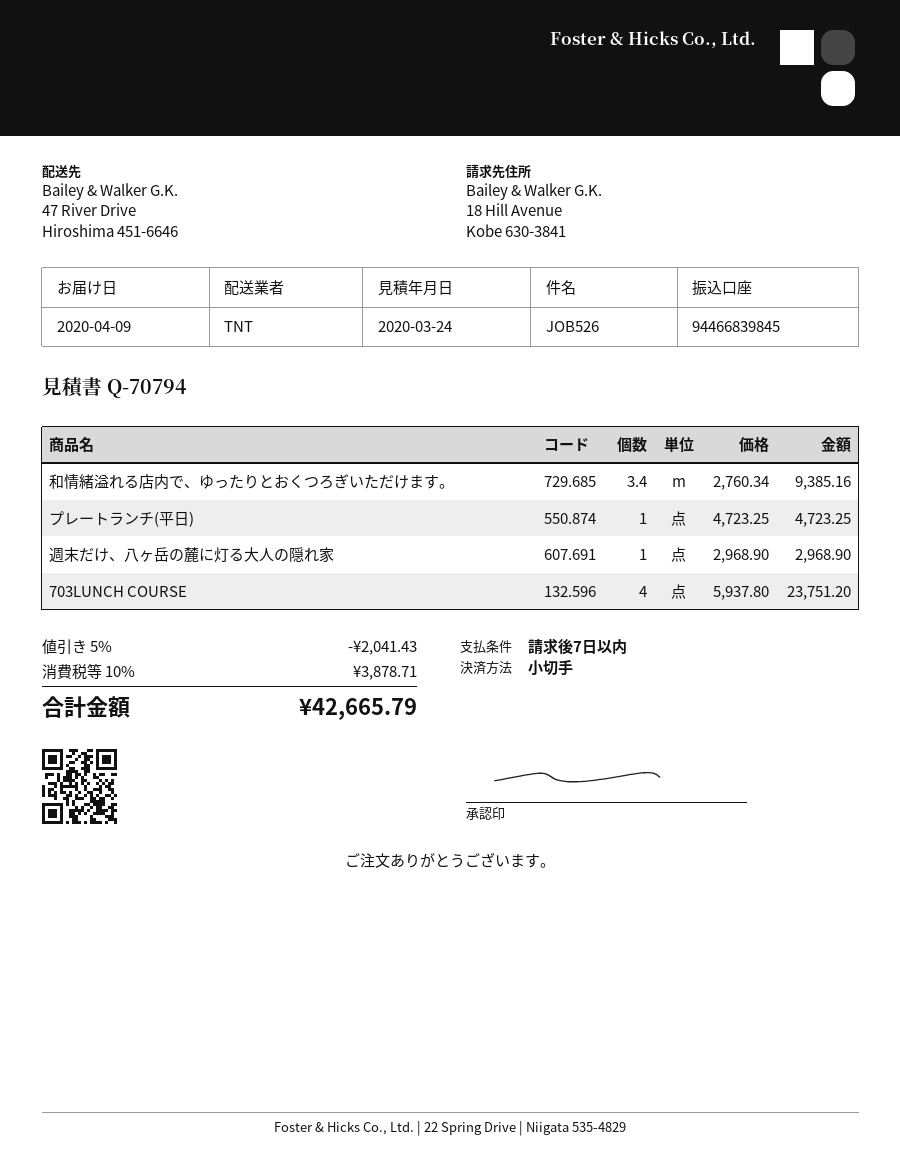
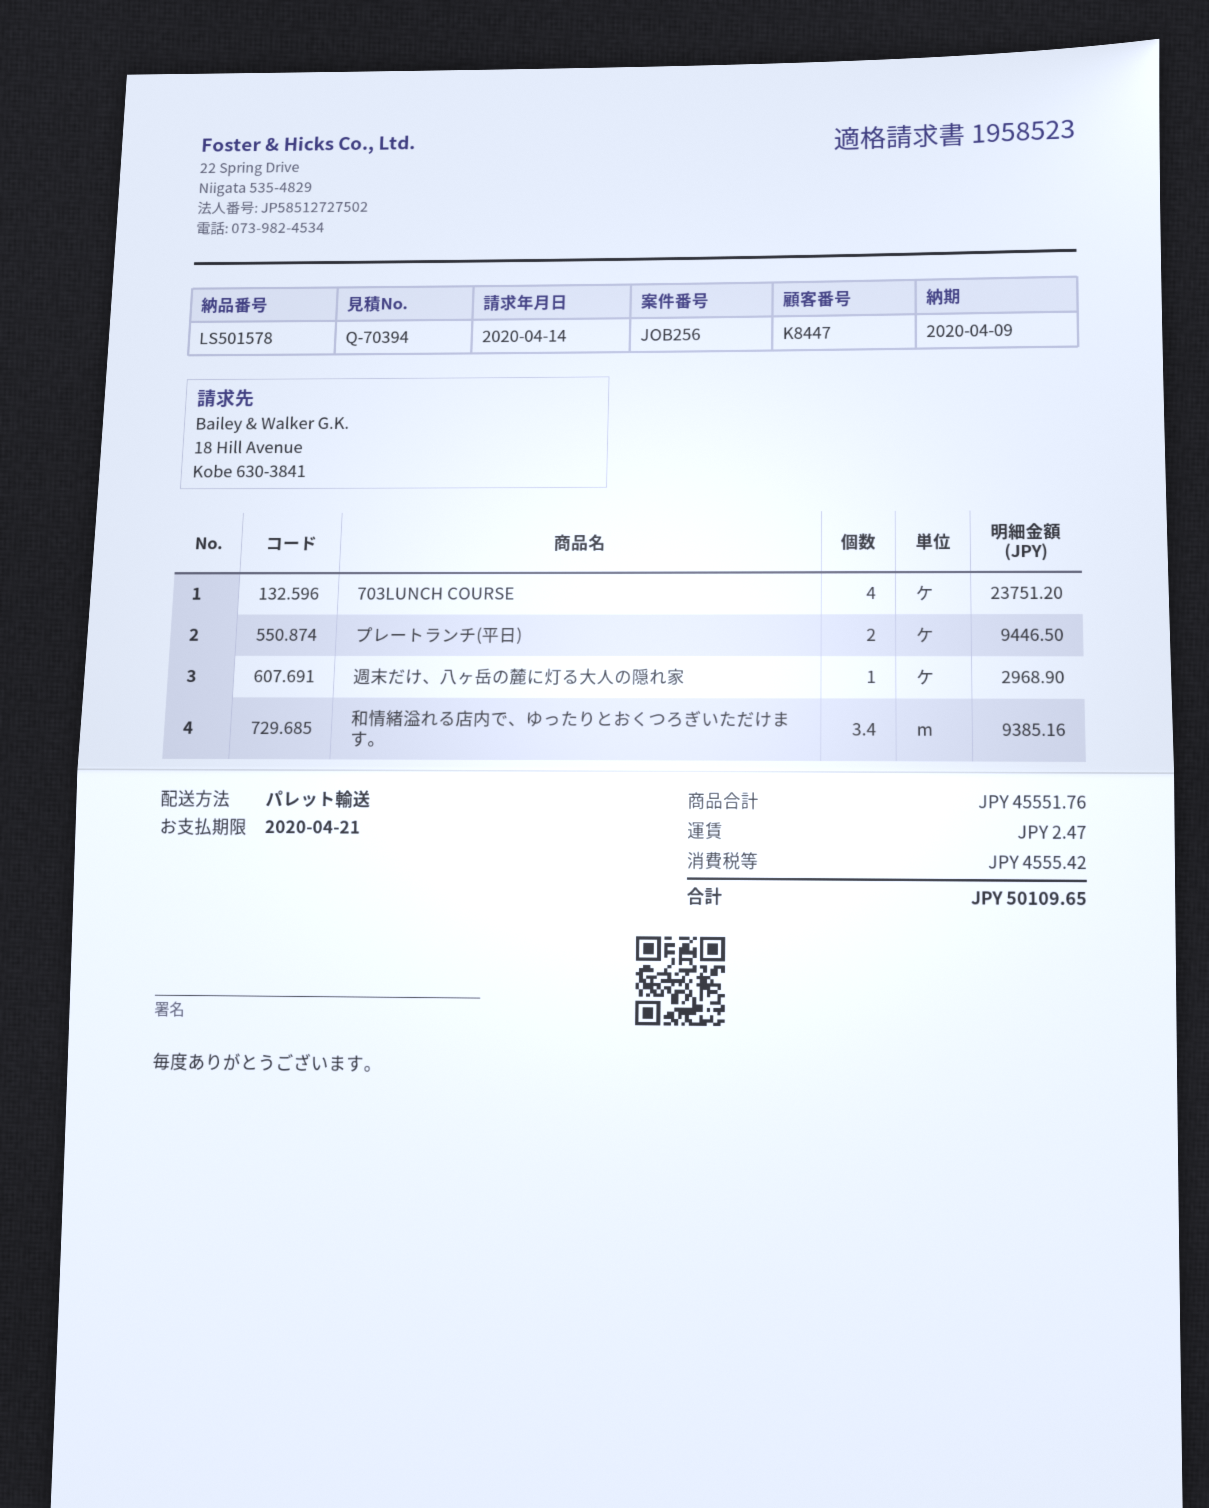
quote number: Q-70794 -> Q-70394
reference: JOB526 -> JOB256
shipping method: TNT -> pallet freight
プレートランチ(平日): 1 for 4723.25 -> 2 for 9446.50
discount: 5% = 2041.43 -> none
shipping: none -> 2.47
tax: 3878.71 -> 4555.42
total: 42665.79 -> 50109.65

